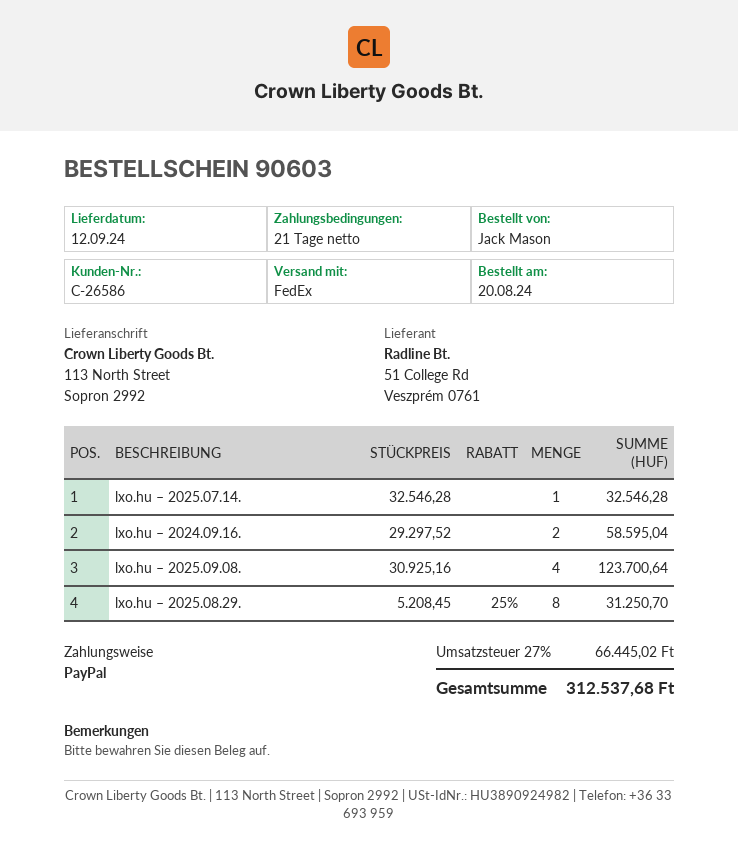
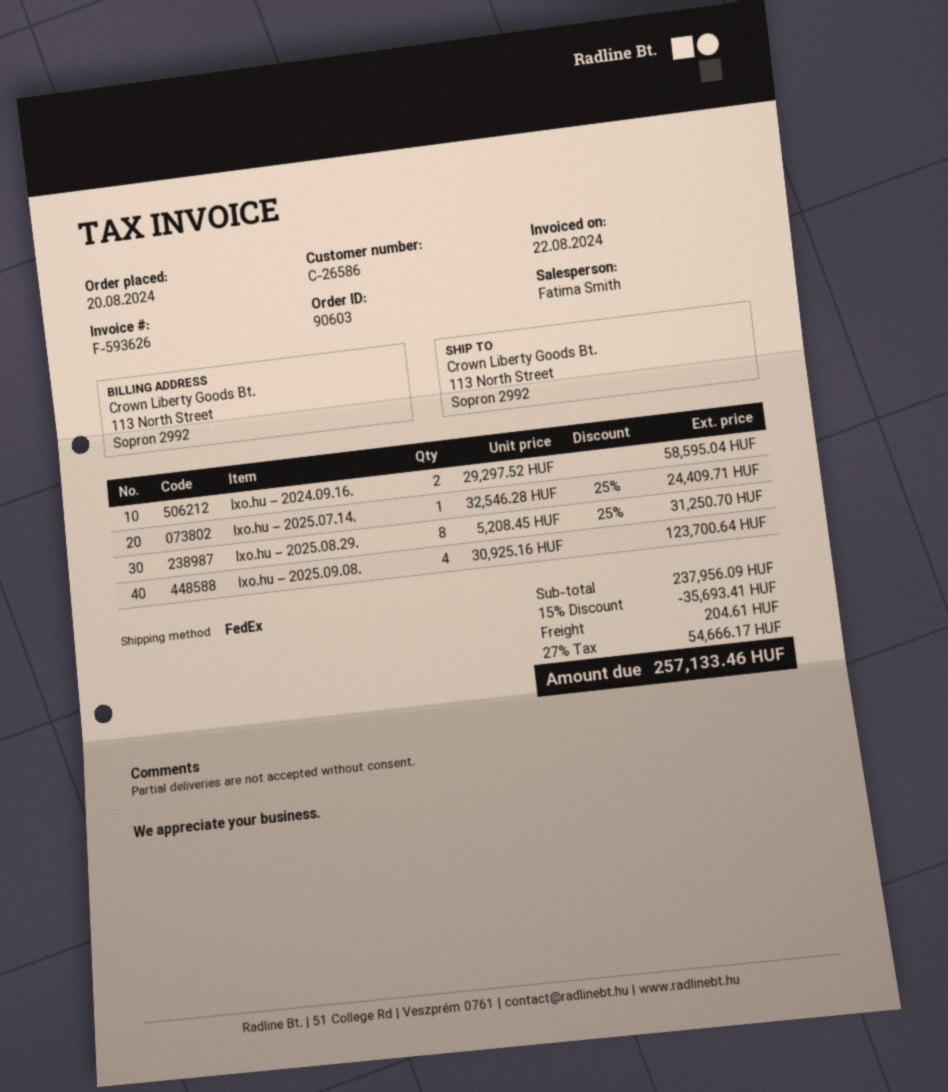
lxo.hu – 2025.07.14.: 1 x 32546.28 = 32546.28 -> 1 x 32546.28 - 25% = 24409.71
discount: none -> 15% = 35693.41
shipping: none -> 204.61
tax: 27% = 66445.02 -> 27% = 54666.17
total: 312537.68 -> 257133.46

